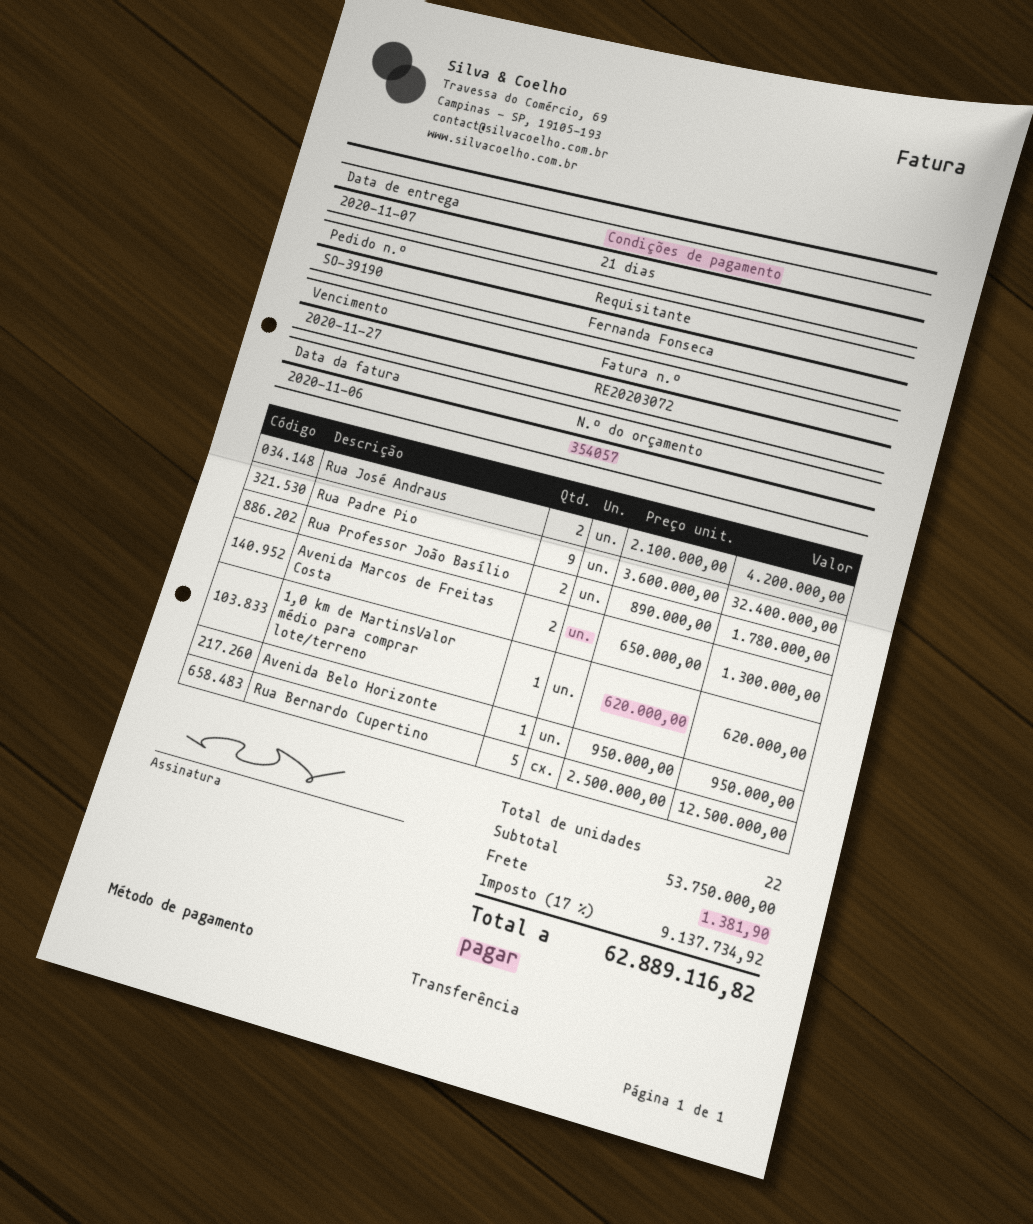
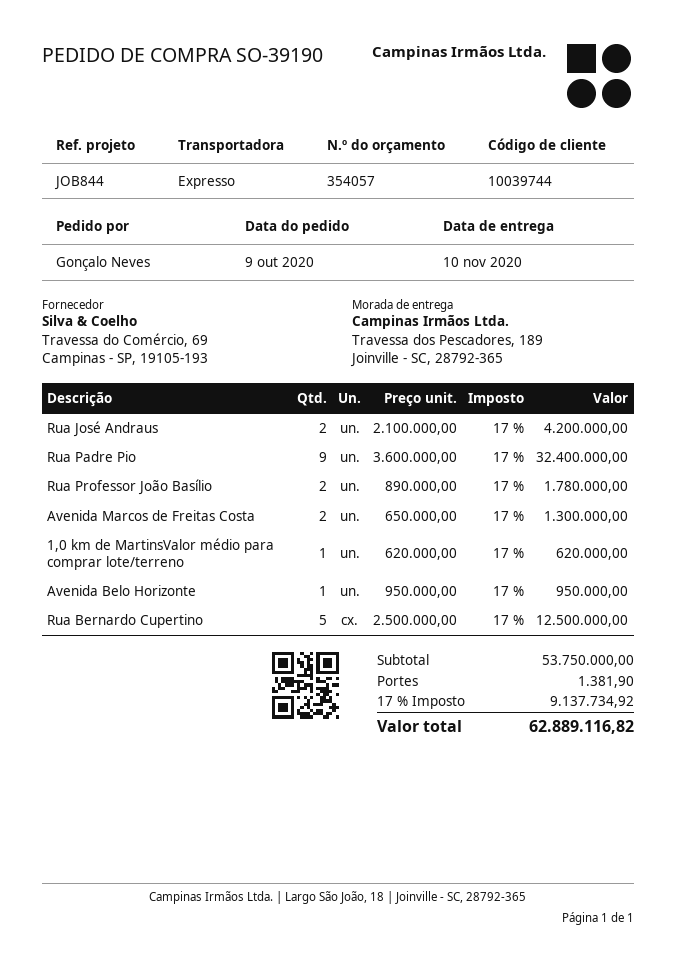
delivery date: 2020-11-07 -> 2020-11-10
ordered by: Fernanda Fonseca -> Gonçalo Neves

